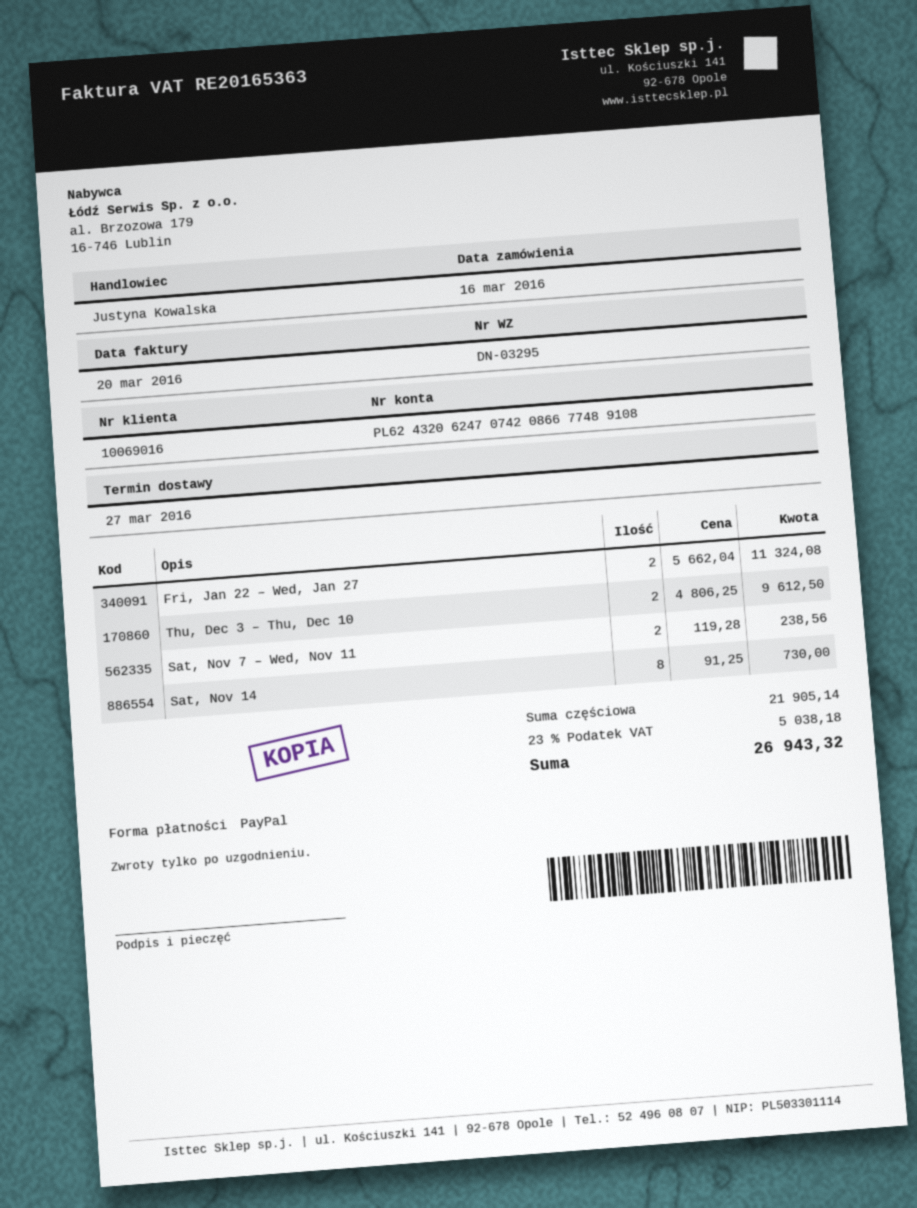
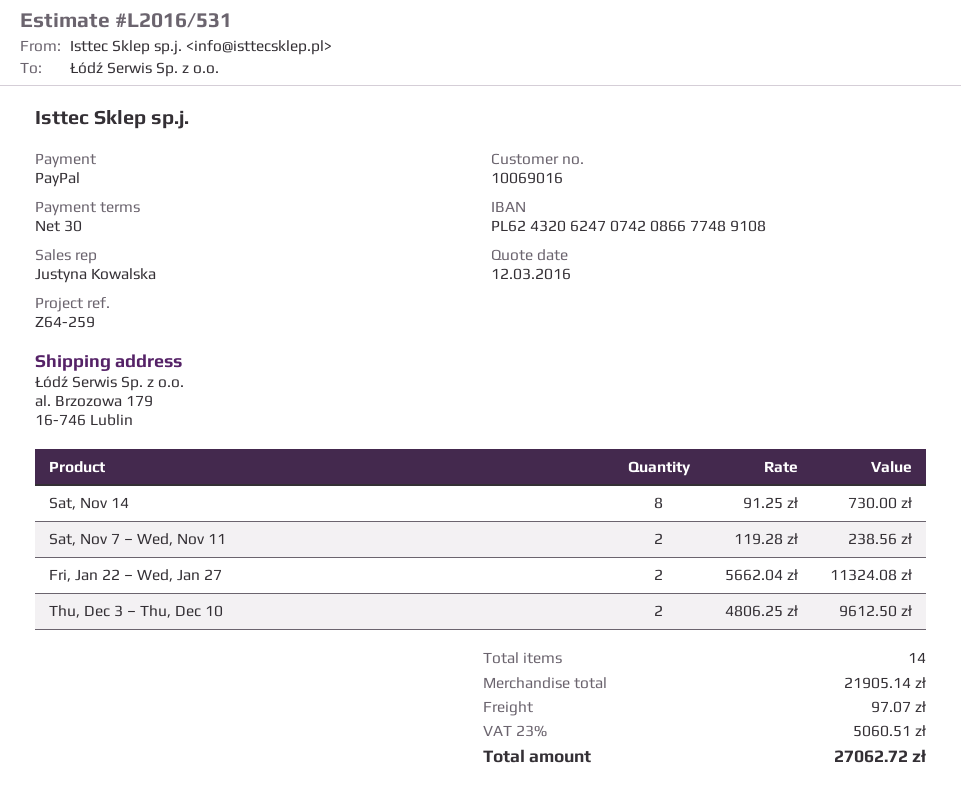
shipping: none -> 97.07
tax: 23% = 5038.18 -> 23% = 5060.51
total: 26943.32 -> 27062.72

